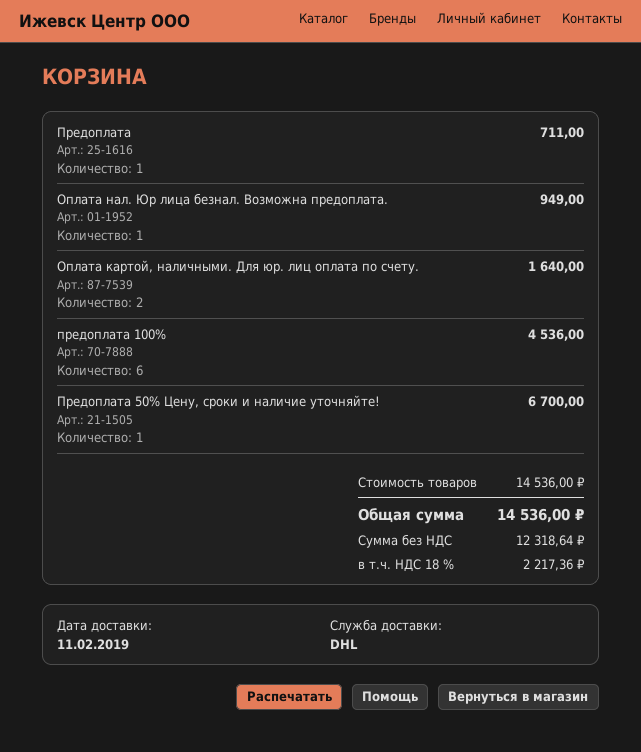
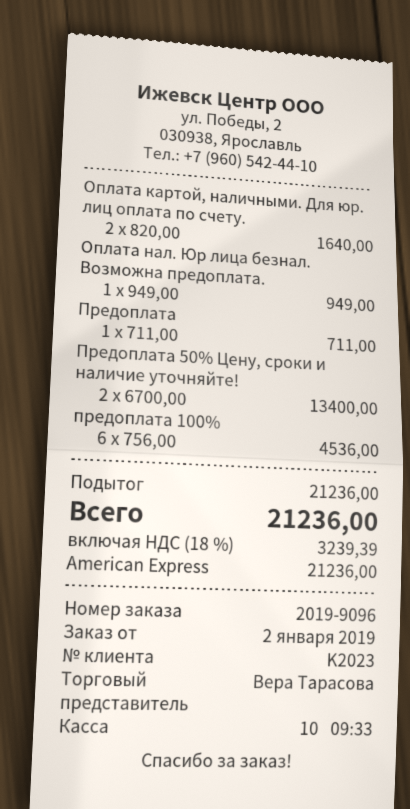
Предоплата 50% Цену, сроки и наличие уточняйте!: 1 for 6700.00 -> 2 for 13400.00
subtotal: 14536.00 -> 21236.00
tax: 18% = 2217.36 -> 18% = 3239.39
total: 14536.00 -> 21236.00

